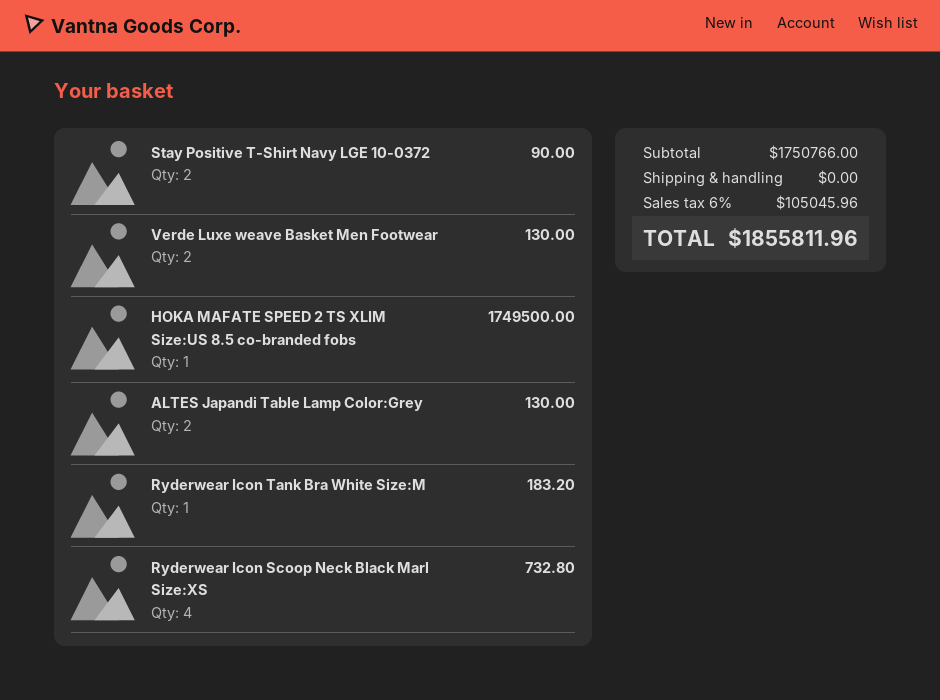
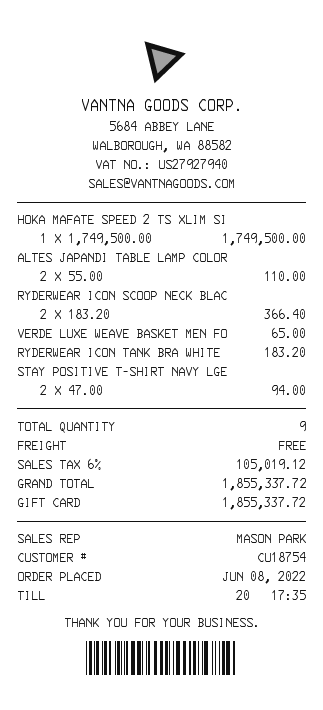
Stay Positive T-Shirt Navy LGE 10-0372: 2 for 90.00 -> 2 for 94.00
Verde Luxe weave Basket Men Footwear: 2 for 130.00 -> 1 for 65.00
ALTES Japandi Table Lamp Color:Grey: 2 for 130.00 -> 2 for 110.00
Ryderwear Icon Scoop Neck Black Marl Size:XS: 4 for 732.80 -> 2 for 366.40
tax: 6% = 105045.96 -> 6% = 105019.12
total: 1855811.96 -> 1855337.72

